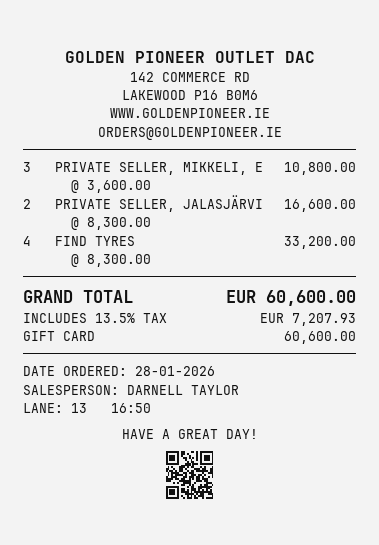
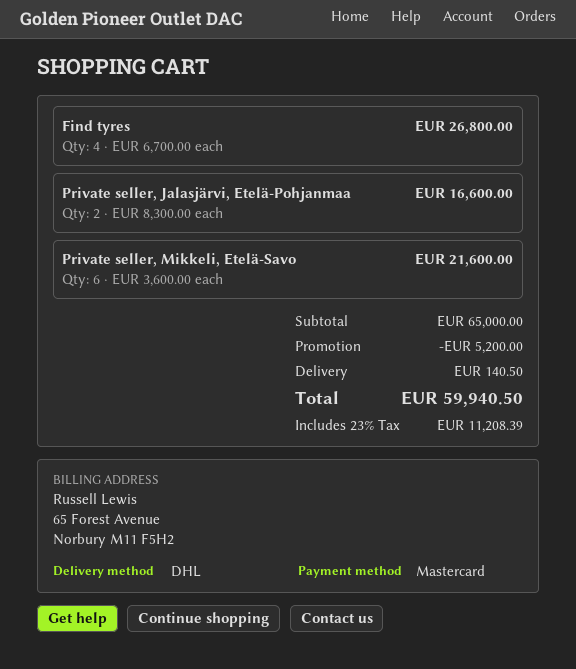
payment method: gift card -> Mastercard
PRIVATE SELLER, MIKKELI, E: 3 x 3600.00 = 10800.00 -> 6 x 3600.00 = 21600.00
FIND TYRES: 4 x 8300.00 = 33200.00 -> 4 x 6700.00 = 26800.00
discount: none -> 5200.00
shipping: none -> 140.50
tax: 13.5% = 7207.93 -> 23% = 11208.39
total: 60600.00 -> 59940.50

